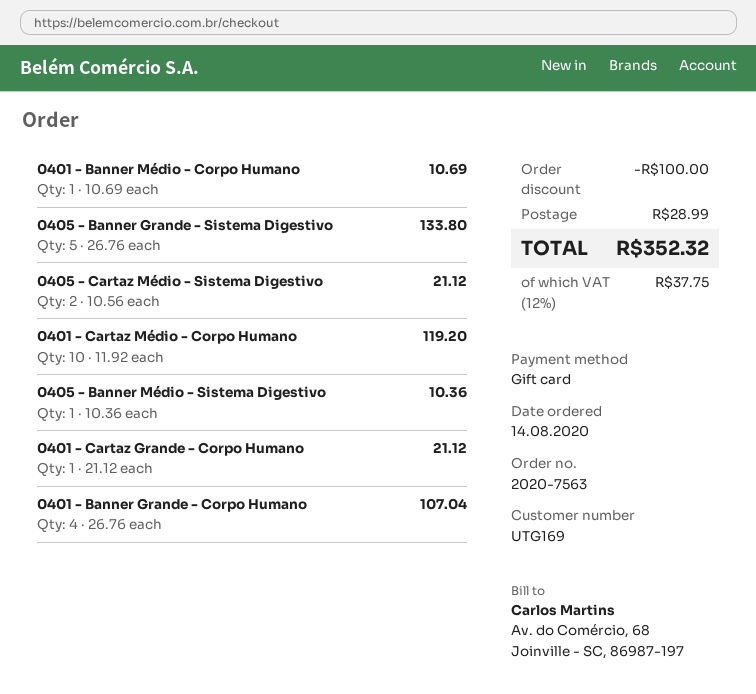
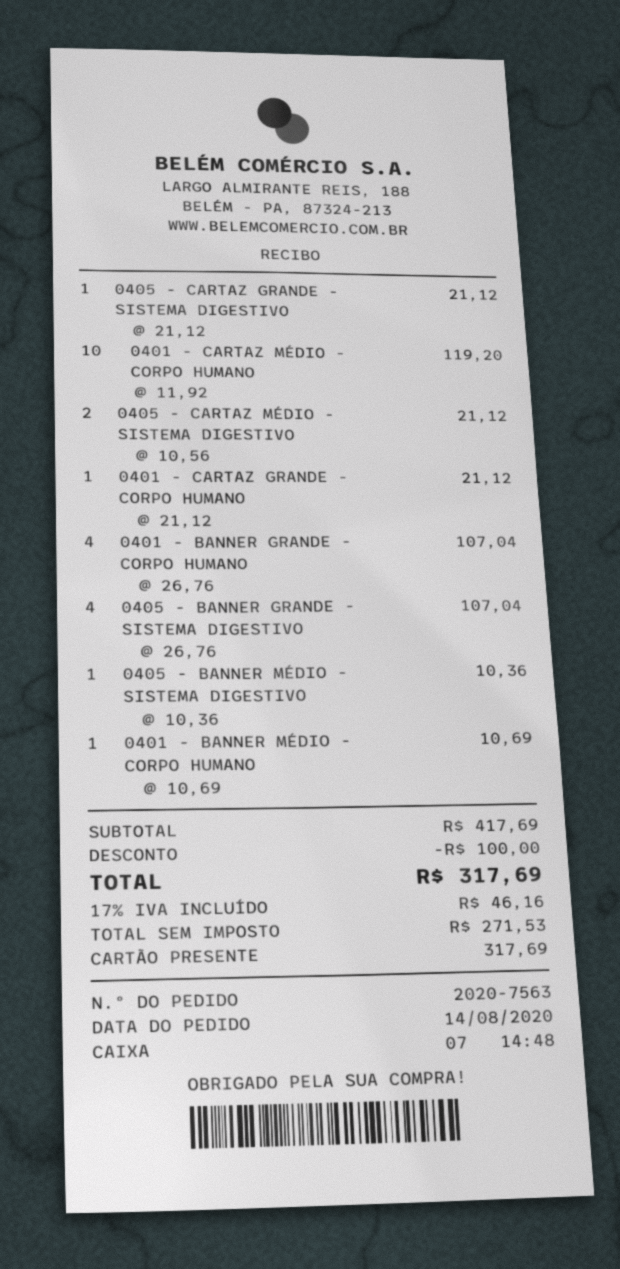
0405 - Banner Grande - Sistema Digestivo: 5 x 26.76 = 133.80 -> 4 x 26.76 = 107.04
0405 - CARTAZ GRANDE - SISTEMA DIGESTIVO: none -> 1 x 21.12 = 21.12
shipping: 28.99 -> none
tax: 12% = 37.75 -> 17% = 46.16
total: 352.32 -> 317.69

